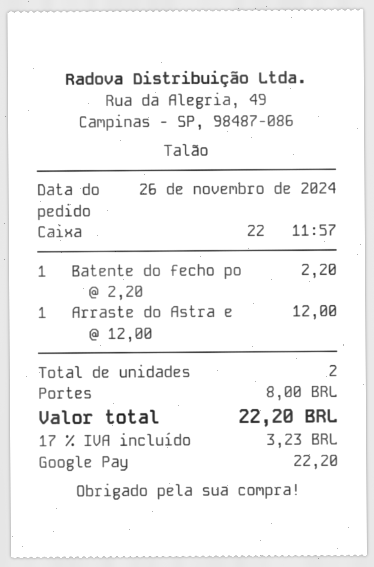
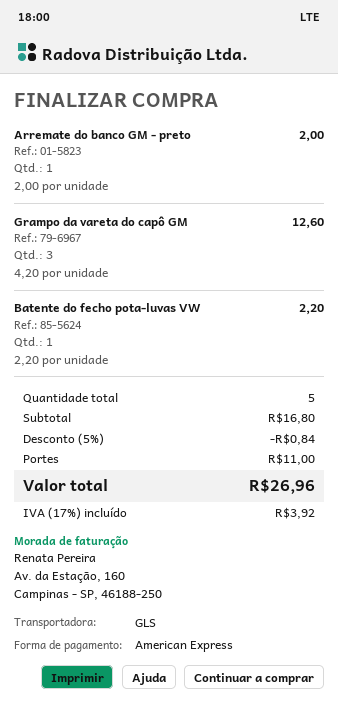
payment method: Google Pay -> American Express
Arraste do Astra e: 1 x 12.00 = 12.00 -> none
Arremate do banco GM - preto: none -> 1 x 2.00 = 2.00
Grampo da vareta do capô GM: none -> 3 x 4.20 = 12.60
total quantity: 2 -> 5
discount: none -> 5% = 0.84
shipping: 8.00 -> 11.00
tax: 17% = 3.23 -> 17% = 3.92
total: 22.20 -> 26.96

